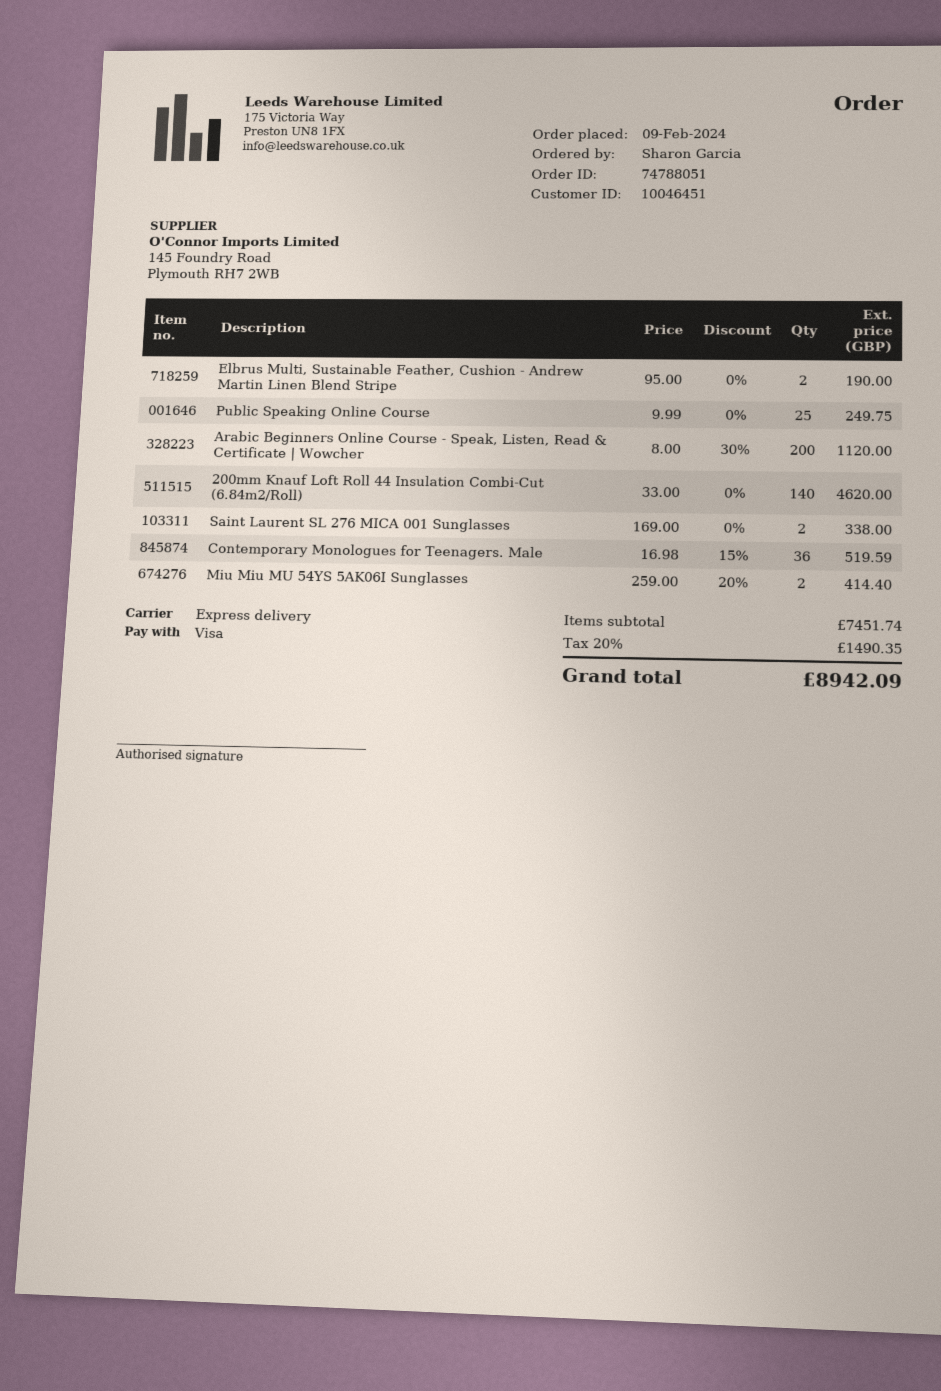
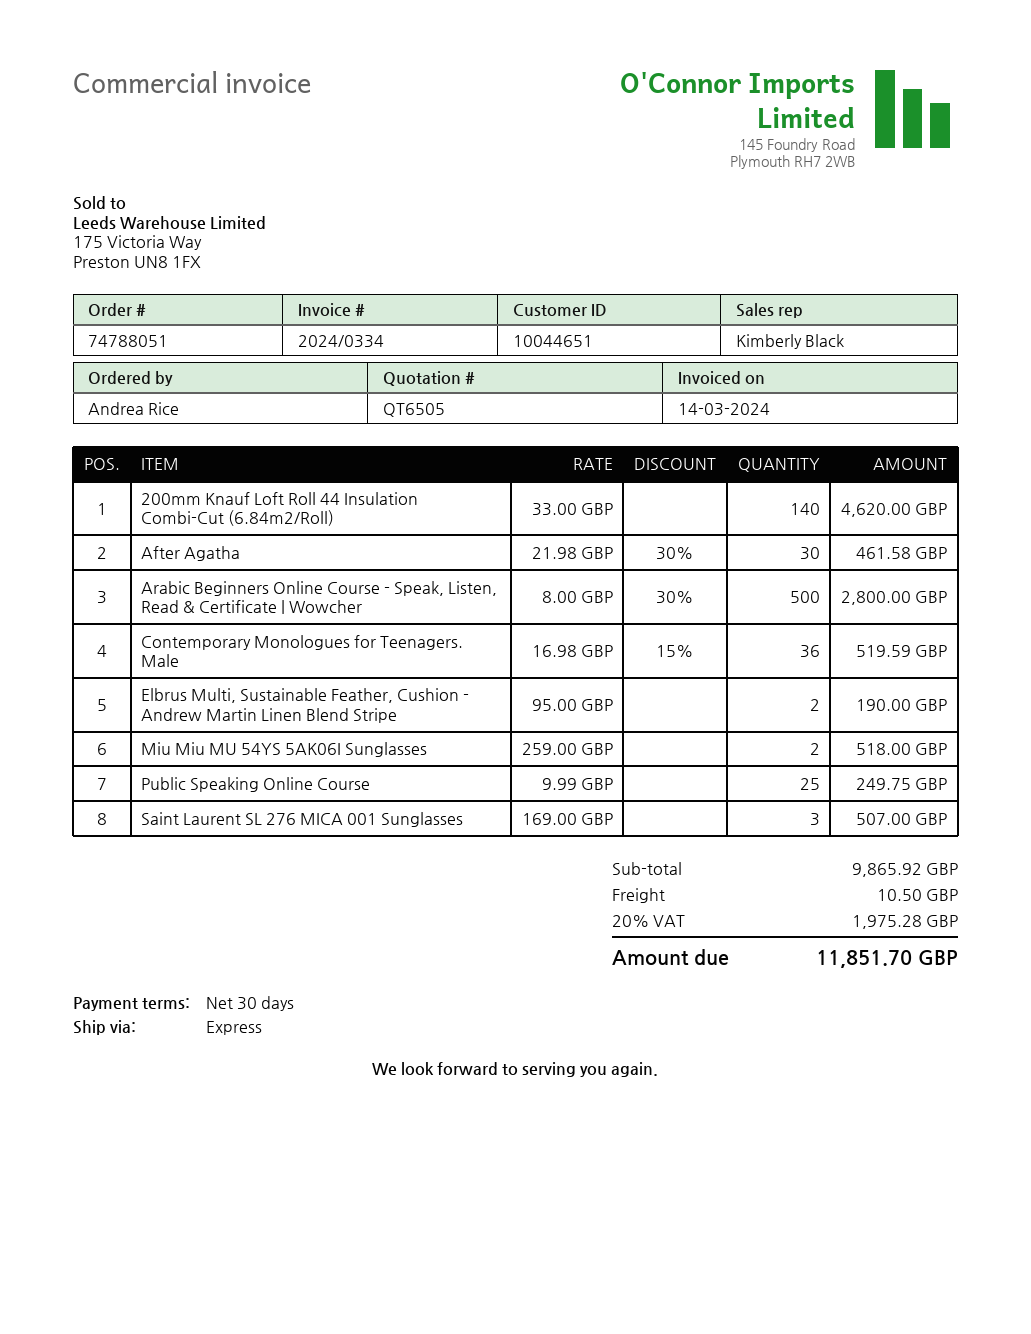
customer number: 10046451 -> 10044651
ordered by: Sharon Garcia -> Andrea Rice
Arabic Beginners Online Course - Speak, Listen, Read & Certificate | Wowcher: 200 x 8.00 - 30% = 1120.00 -> 500 x 8.00 - 30% = 2800.00
Saint Laurent SL 276 MICA 001 Sunglasses: 2 x 169.00 = 338.00 -> 3 x 169.00 = 507.00
Miu Miu MU 54YS 5AK06I Sunglasses: 2 x 259.00 - 20% = 414.40 -> 2 x 259.00 = 518.00
After Agatha: none -> 30 x 21.98 - 30% = 461.58
subtotal: 7451.74 -> 9865.92
shipping: none -> 10.50
tax: 20% = 1490.35 -> 20% = 1975.28
total: 8942.09 -> 11851.70

